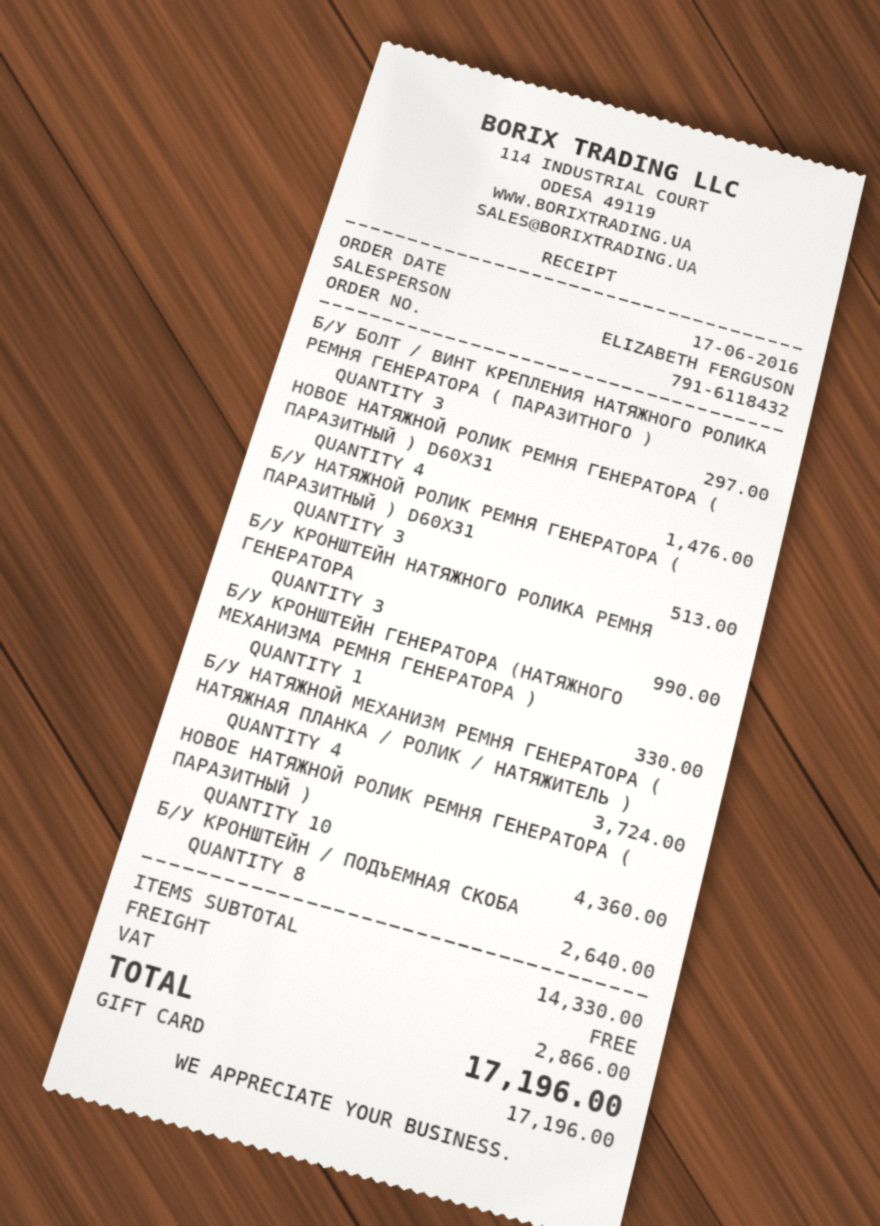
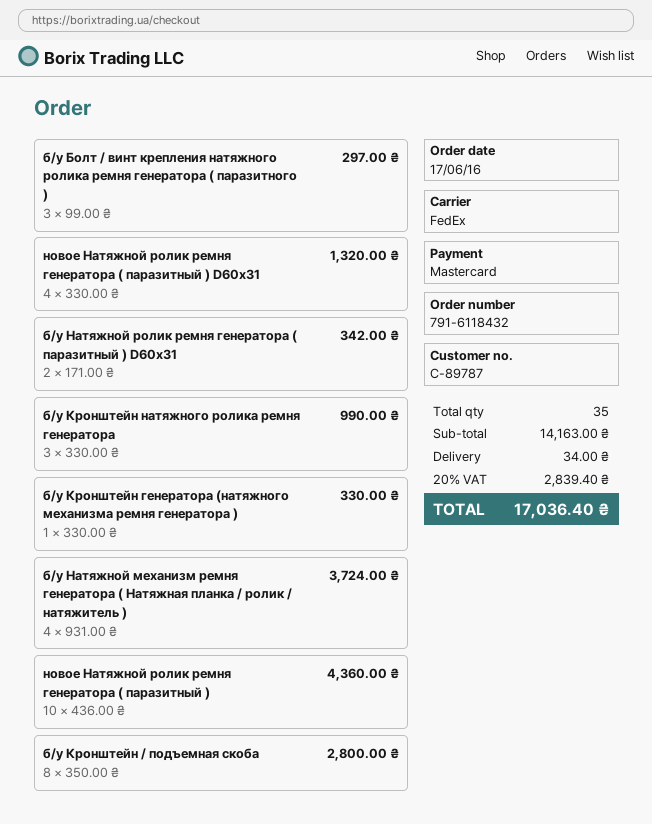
payment method: gift card -> Mastercard
НОВОЕ НАТЯЖНОЙ РОЛИК РЕМНЯ ГЕНЕРАТОРА ( ПАРАЗИТНЫЙ ) D60X31: 4 for 1476.00 -> 4 for 1320.00
Б/У НАТЯЖНОЙ РОЛИК РЕМНЯ ГЕНЕРАТОРА ( ПАРАЗИТНЫЙ ) D60X31: 3 for 513.00 -> 2 for 342.00
Б/У КРОНШТЕЙН / ПОДЪЕМНАЯ СКОБА: 8 for 2640.00 -> 8 for 2800.00
subtotal: 14330.00 -> 14163.00
shipping: 0.00 -> 34.00
tax: 2866.00 -> 2839.40
total: 17196.00 -> 17036.40

